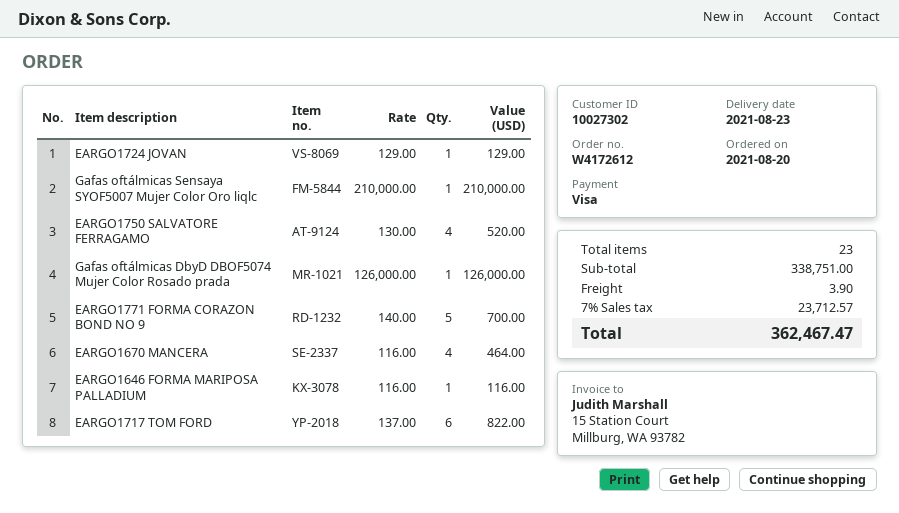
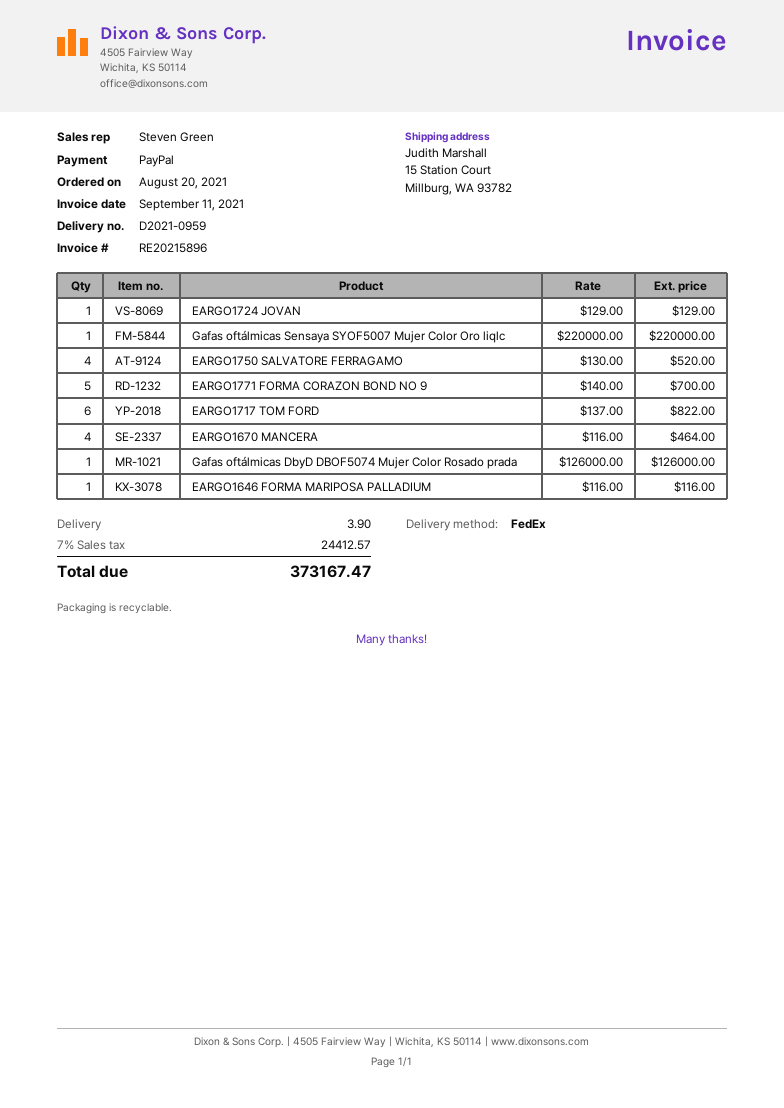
payment method: Visa -> PayPal
Gafas oftálmicas Sensaya SYOF5007 Mujer Color Oro liqlc: 1 x 210000.00 = 210000.00 -> 1 x 220000.00 = 220000.00
tax: 7% = 23712.57 -> 7% = 24412.57
total: 362467.47 -> 373167.47

